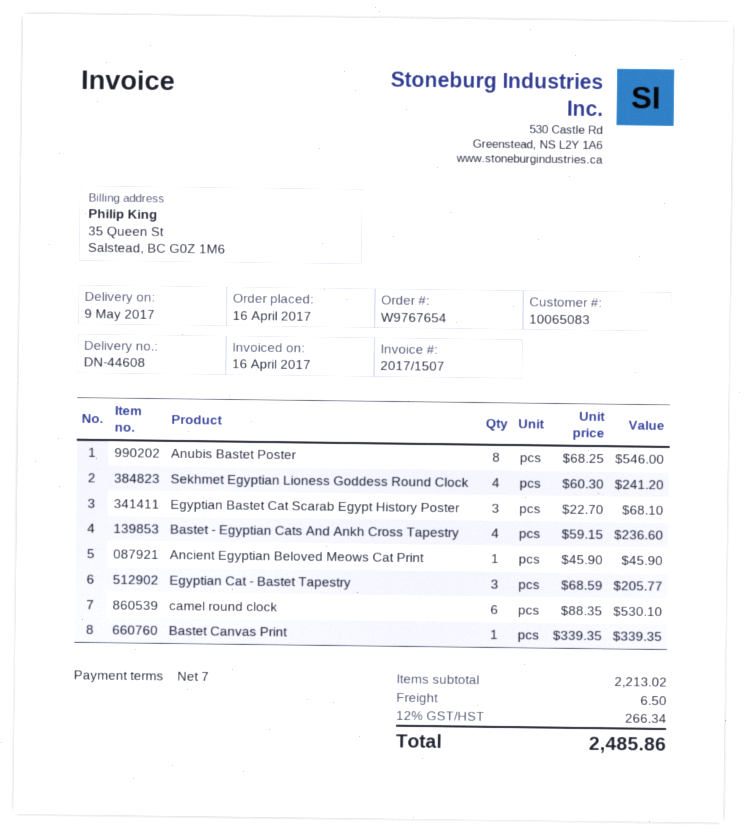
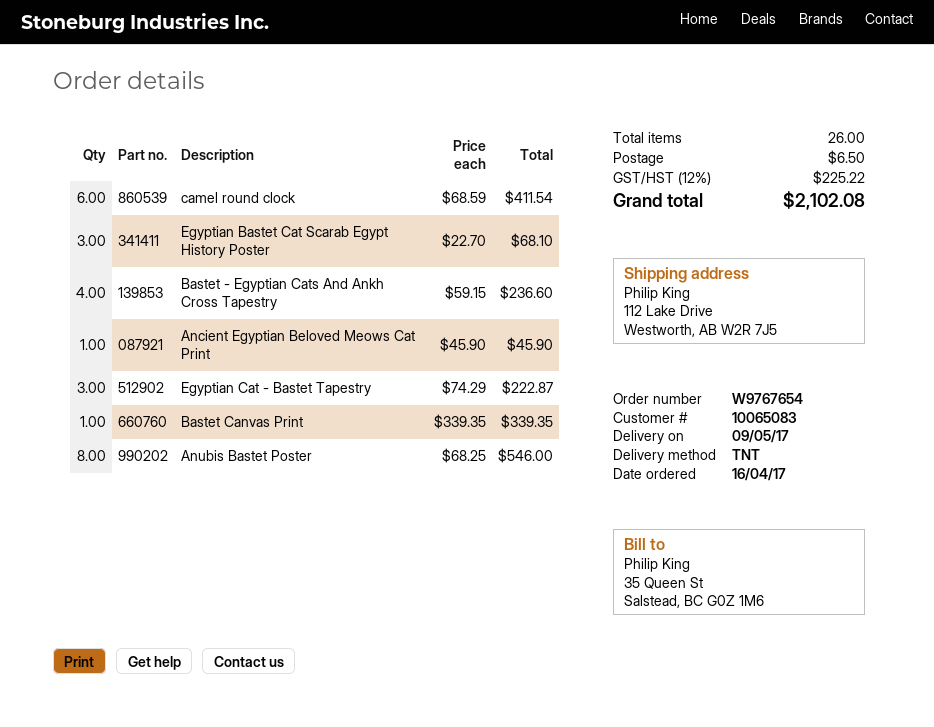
Sekhmet Egyptian Lioness Goddess Round Clock: 4 x 60.30 = 241.20 -> none
Egyptian Cat - Bastet Tapestry: 3 x 68.59 = 205.77 -> 3 x 74.29 = 222.87
camel round clock: 6 x 88.35 = 530.10 -> 6 x 68.59 = 411.54
tax: 12% = 266.34 -> 12% = 225.22
total: 2485.86 -> 2102.08

